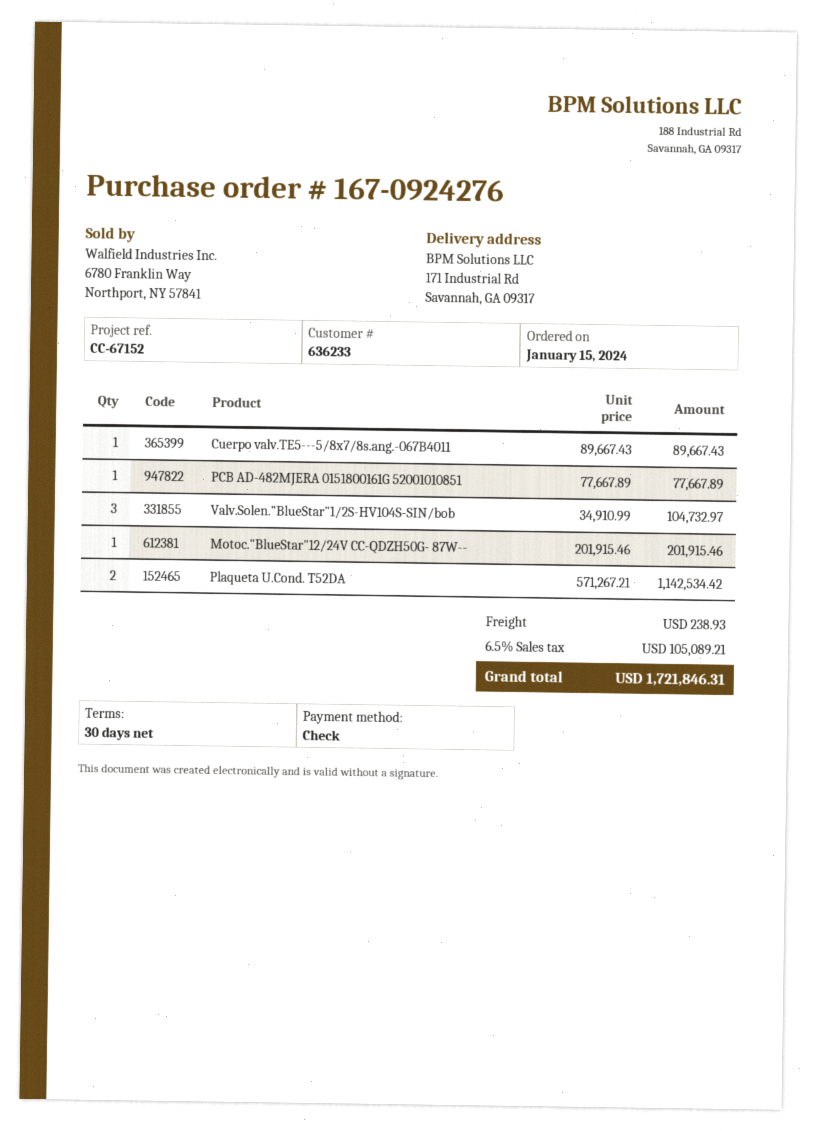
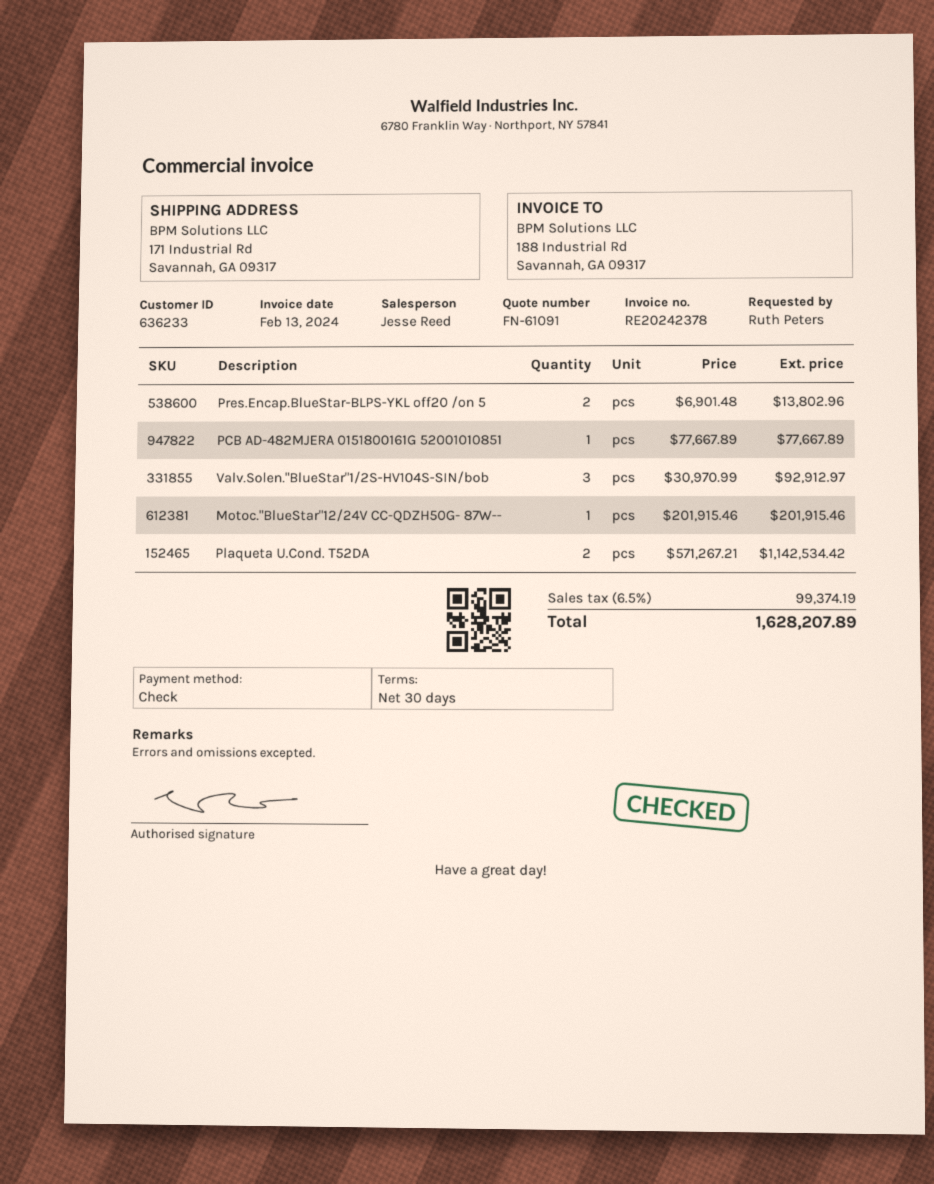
Cuerpo valv.TE5---5/8x7/8s.ang.-067B4011: 1 x 89667.43 = 89667.43 -> none
Valv.Solen."BlueStar"1/2S-HV104S-SIN/bob: 3 x 34910.99 = 104732.97 -> 3 x 30970.99 = 92912.97
Pres.Encap.BlueStar-BLPS-YKL off20 /on 5: none -> 2 x 6901.48 = 13802.96
shipping: 238.93 -> none
tax: 6.5% = 105089.21 -> 6.5% = 99374.19
total: 1721846.31 -> 1628207.89

